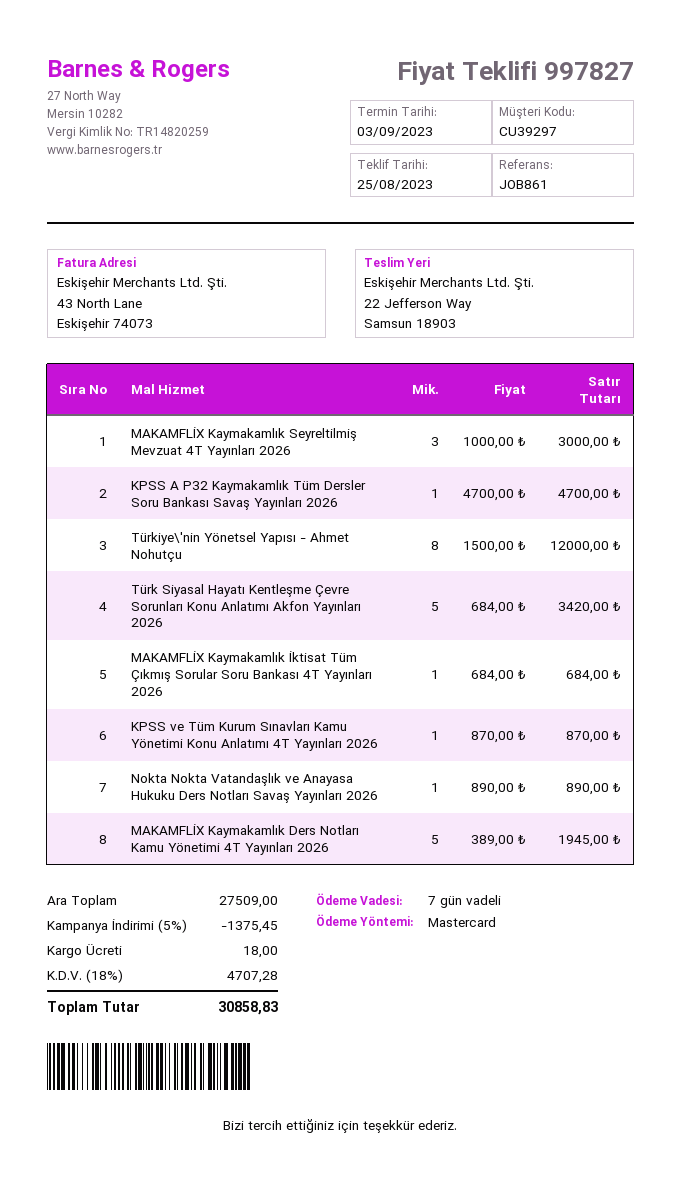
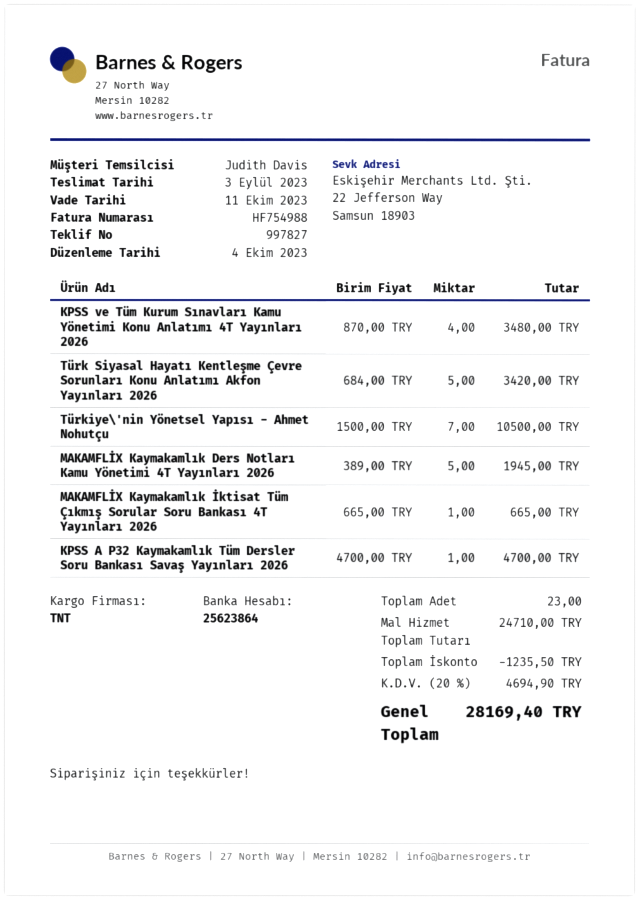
MAKAMFLİX Kaymakamlık Seyreltilmiş Mevzuat 4T Yayınları 2026: 3 x 1000.00 = 3000.00 -> none
Türkiye\'nin Yönetsel Yapısı - Ahmet Nohutçu: 8 x 1500.00 = 12000.00 -> 7 x 1500.00 = 10500.00
MAKAMFLİX Kaymakamlık İktisat Tüm Çıkmış Sorular Soru Bankası 4T Yayınları 2026: 1 x 684.00 = 684.00 -> 1 x 665.00 = 665.00
KPSS ve Tüm Kurum Sınavları Kamu Yönetimi Konu Anlatımı 4T Yayınları 2026: 1 x 870.00 = 870.00 -> 4 x 870.00 = 3480.00
Nokta Nokta Vatandaşlık ve Anayasa Hukuku Ders Notları Savaş Yayınları 2026: 1 x 890.00 = 890.00 -> none
subtotal: 27509.00 -> 24710.00
discount: 1375.45 -> 1235.50
shipping: 18.00 -> none
tax: 18% = 4707.28 -> 20% = 4694.90
total: 30858.83 -> 28169.40

